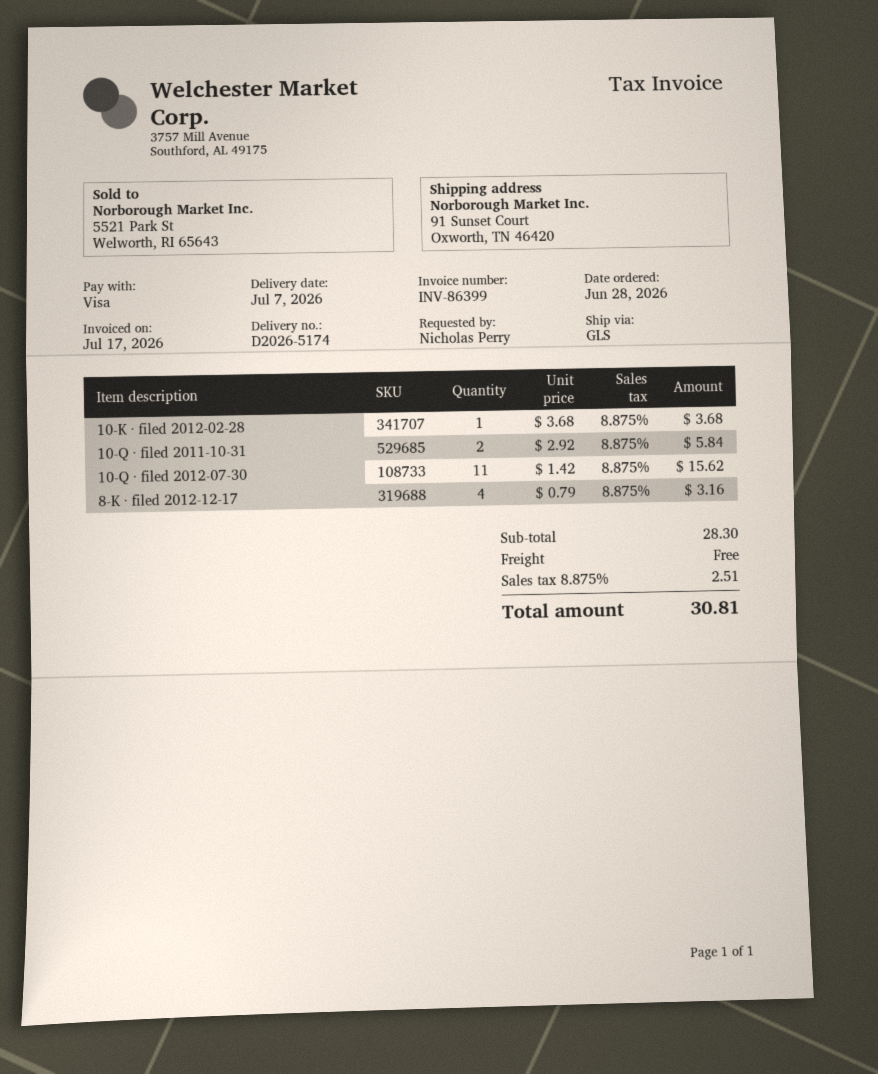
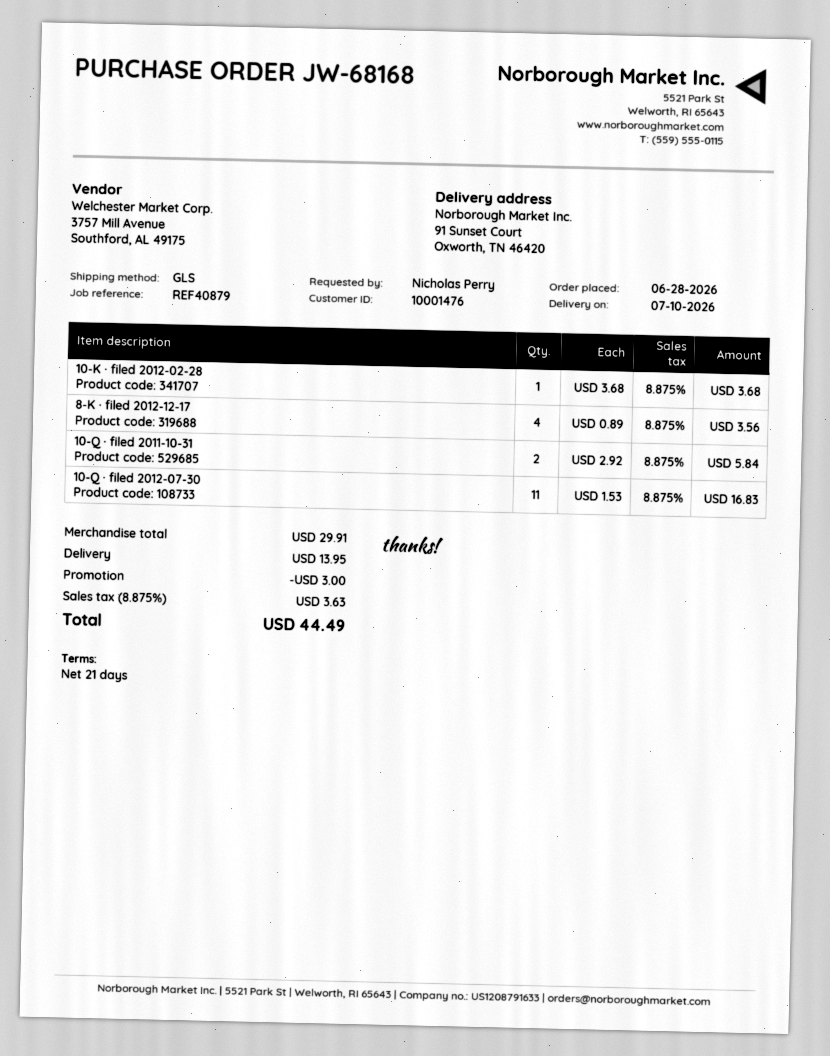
delivery date: 2026-07-07 -> 2026-07-10
10-Q · filed 2012-07-30: 11 x 1.42 = 15.62 -> 11 x 1.53 = 16.83
8-K · filed 2012-12-17: 4 x 0.79 = 3.16 -> 4 x 0.89 = 3.56
subtotal: 28.30 -> 29.91
discount: none -> 3.00
shipping: 0.00 -> 13.95
tax: 8.875% = 2.51 -> 8.875% = 3.63
total: 30.81 -> 44.49

